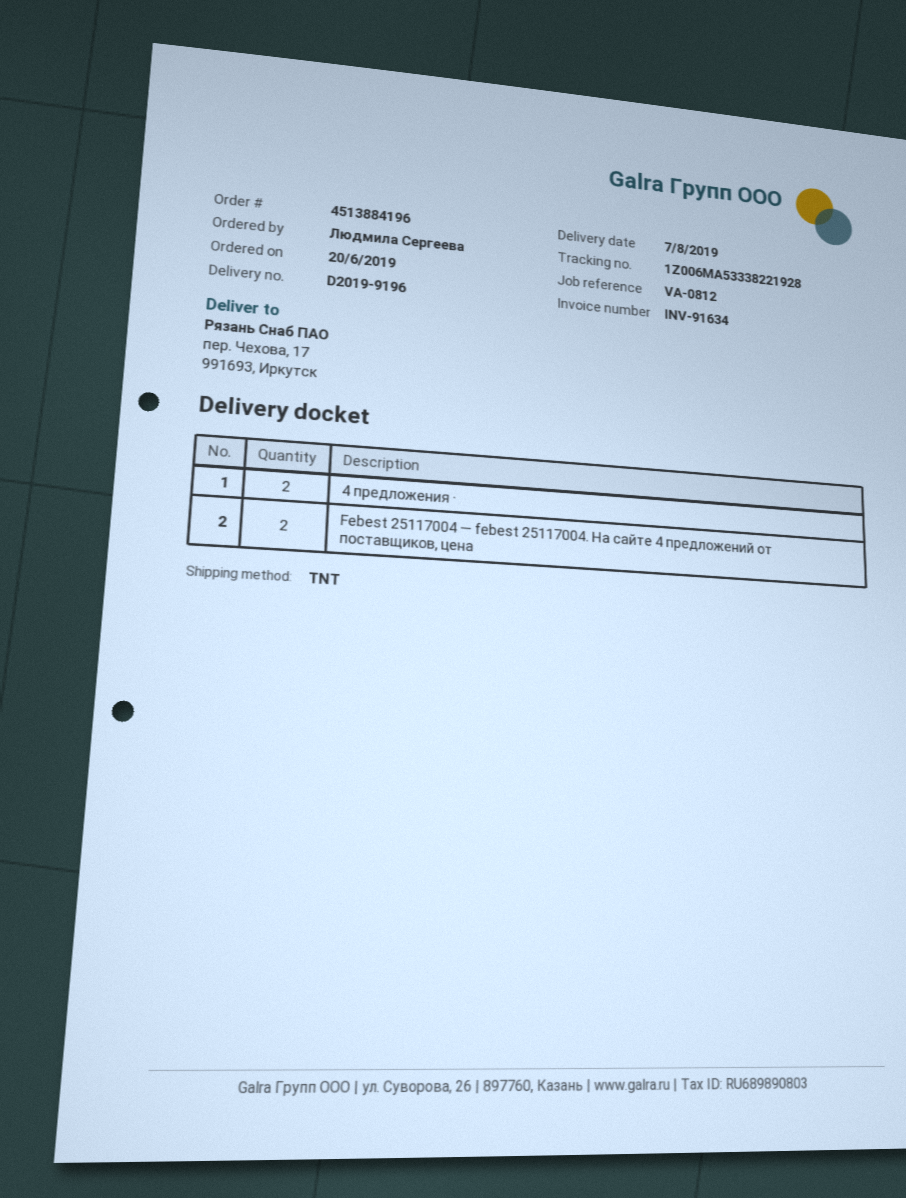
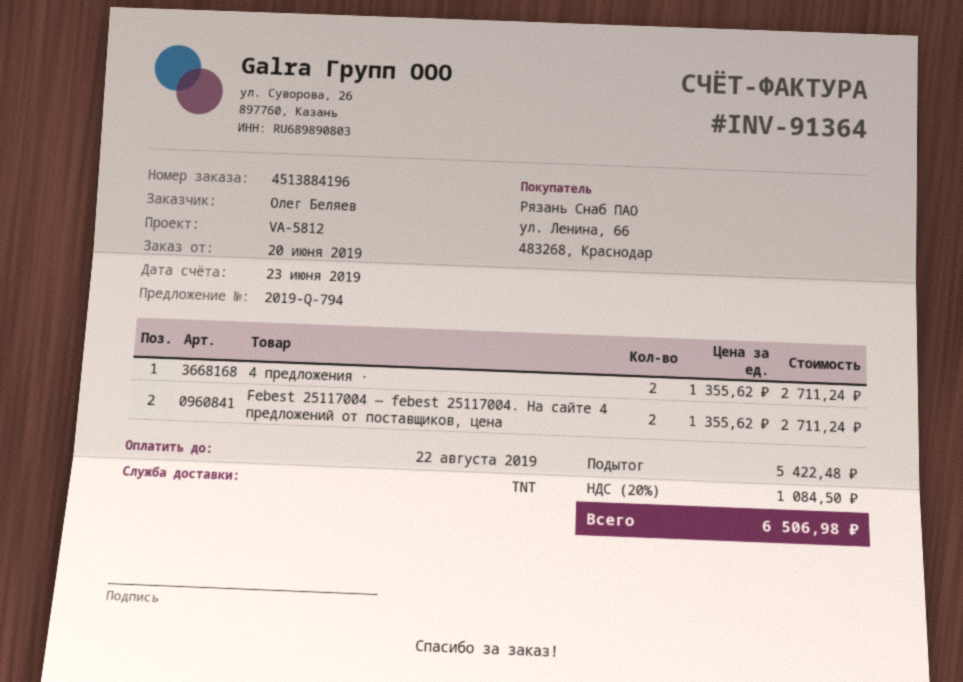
invoice number: INV-91634 -> INV-91364
reference: VA-0812 -> VA-5812
ordered by: Людмила Сергеева -> Олег Беляев

